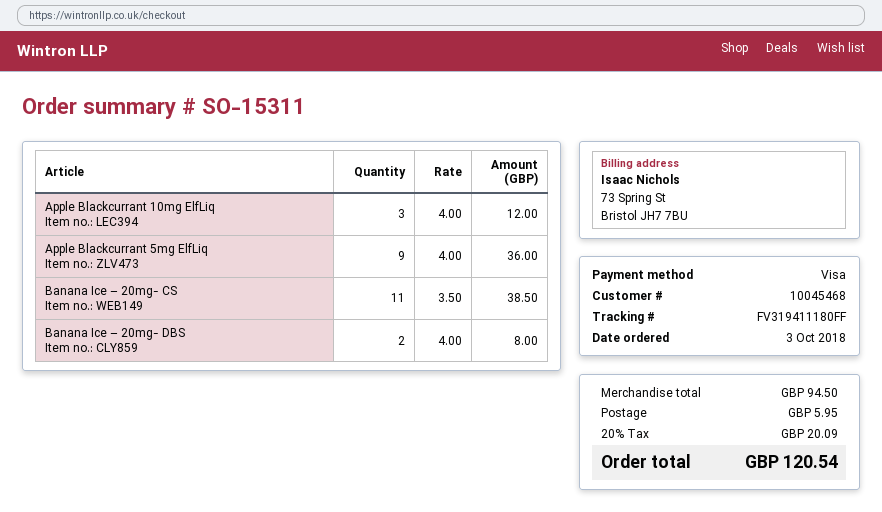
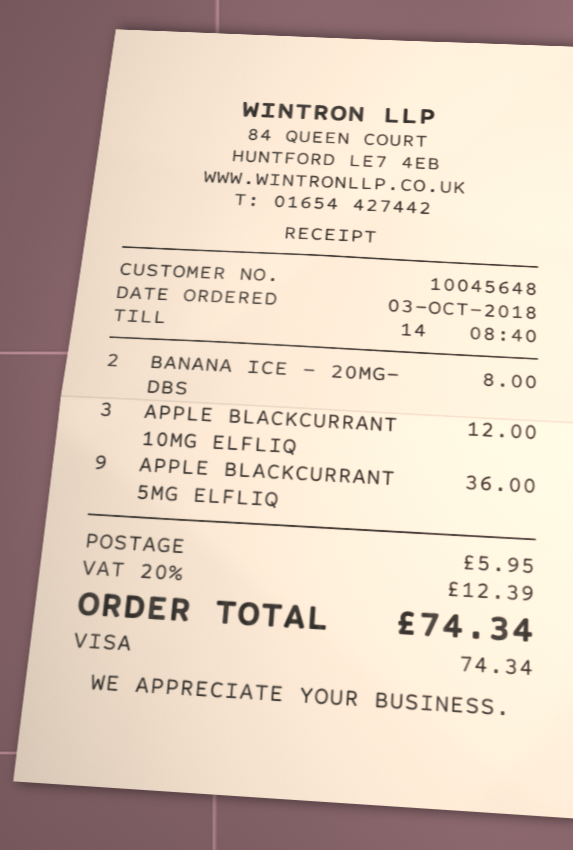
customer number: 10045468 -> 10045648
Banana Ice – 20mg- CS: 11 for 38.50 -> none
tax: 20% = 20.09 -> 20% = 12.39
total: 120.54 -> 74.34

